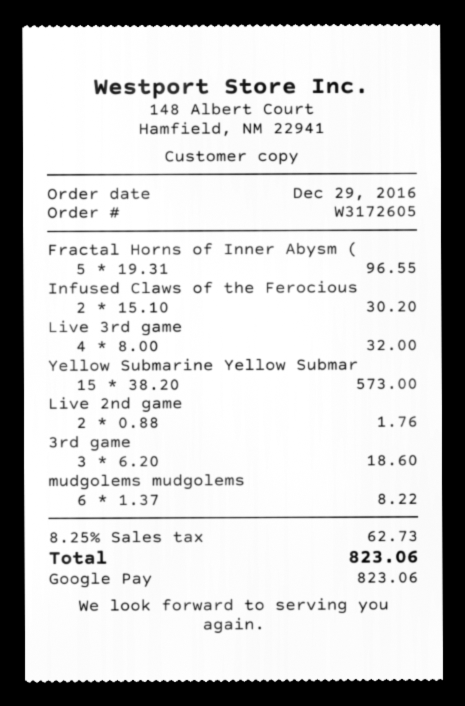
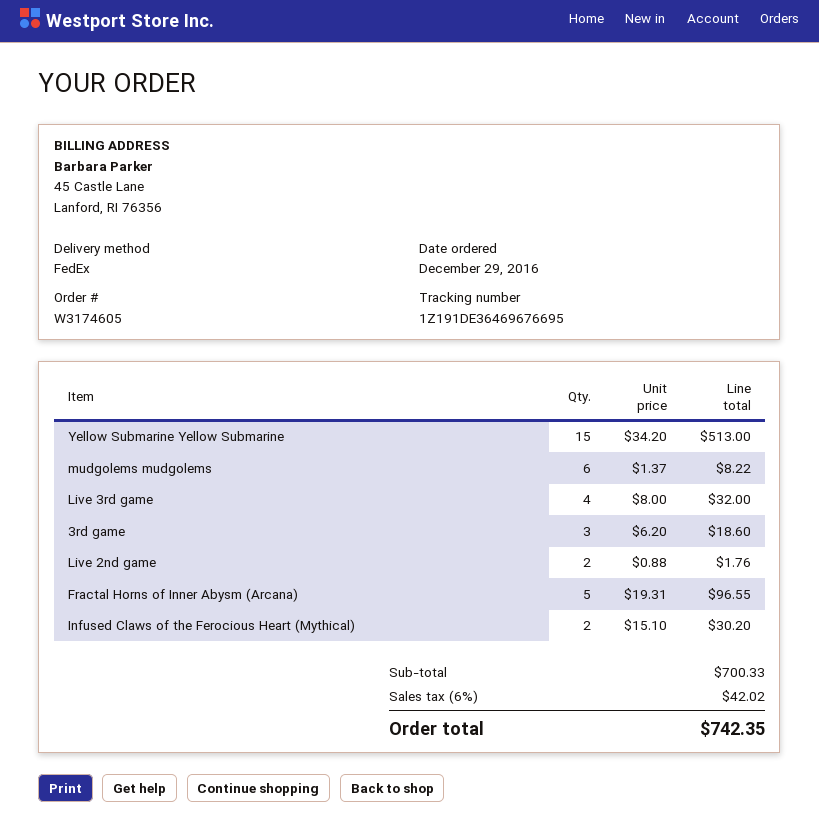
order number: W3172605 -> W3174605
Yellow Submarine Yellow Submar: 15 x 38.20 = 573.00 -> 15 x 34.20 = 513.00
tax: 8.25% = 62.73 -> 6% = 42.02
total: 823.06 -> 742.35

